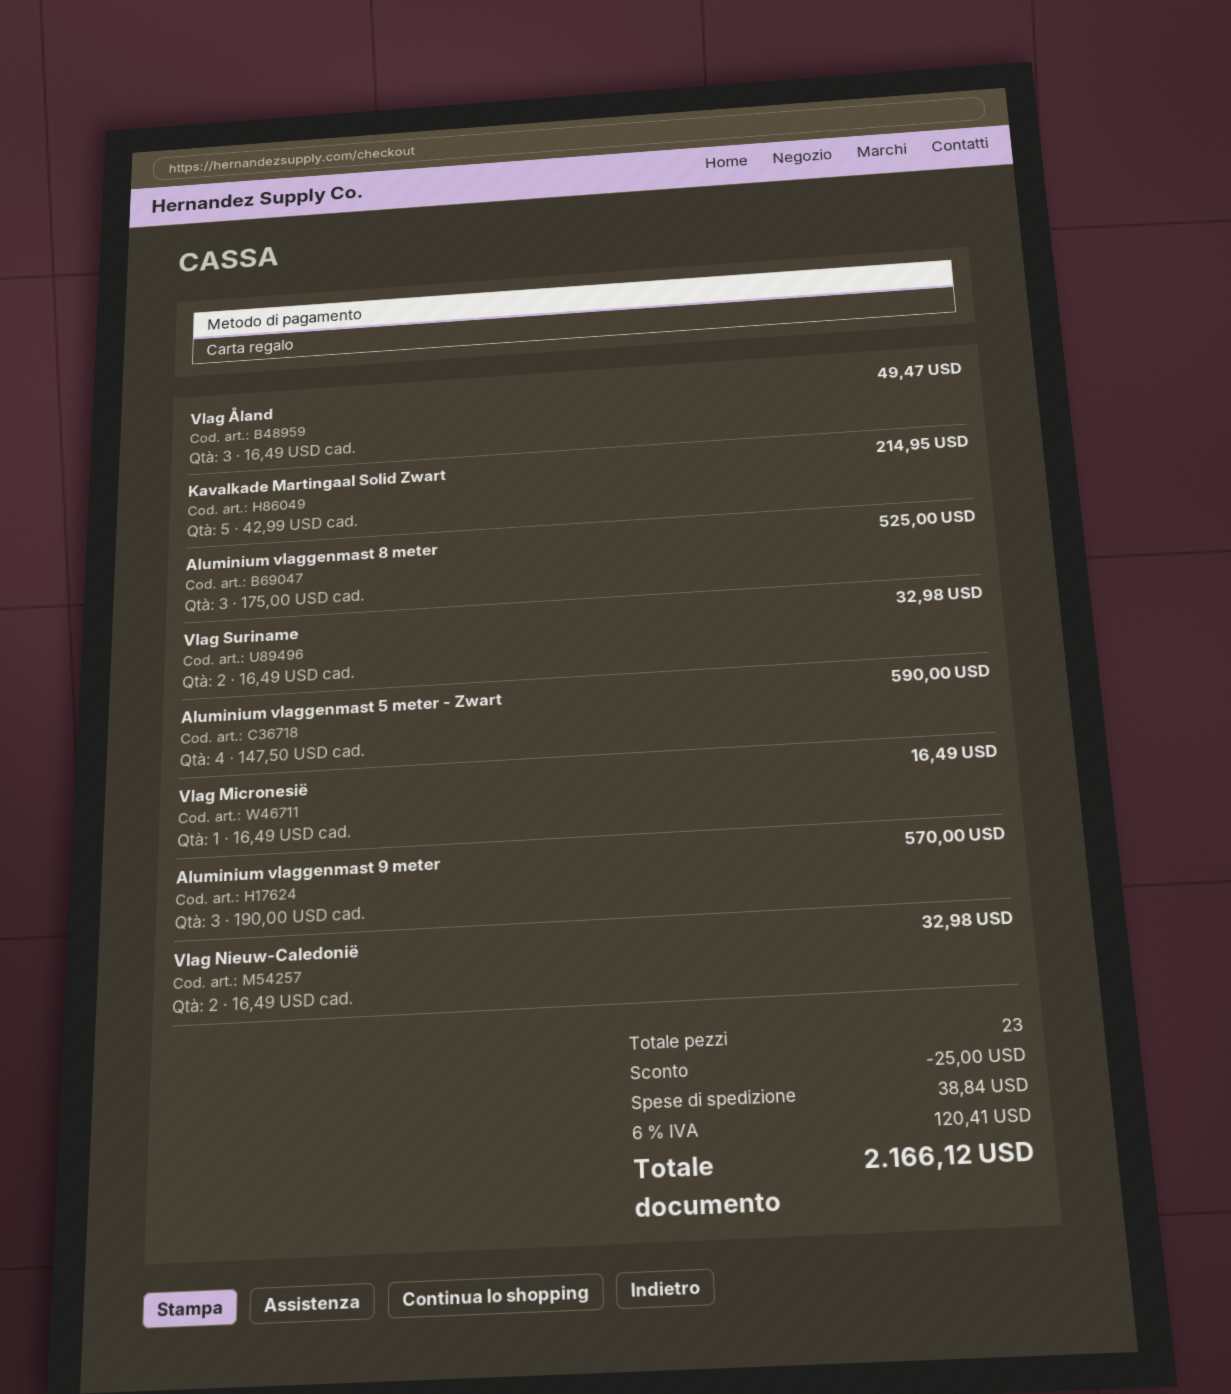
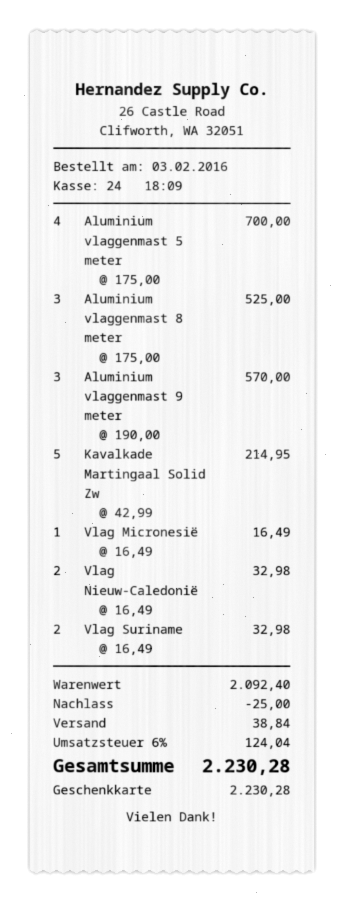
Vlag Åland: 3 x 16.49 = 49.47 -> none
Aluminium vlaggenmast 5 meter - Zwart: 4 x 147.50 = 590.00 -> 4 x 175.00 = 700.00
tax: 6% = 120.41 -> 6% = 124.04
total: 2166.12 -> 2230.28

